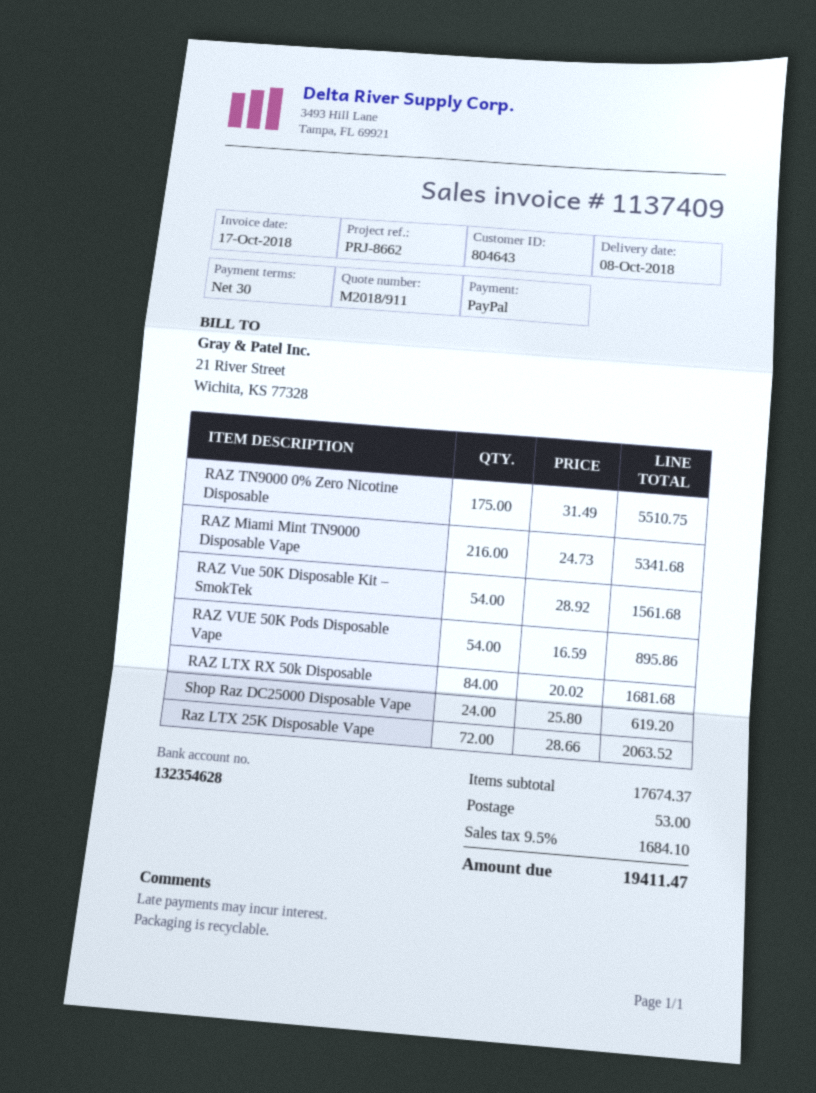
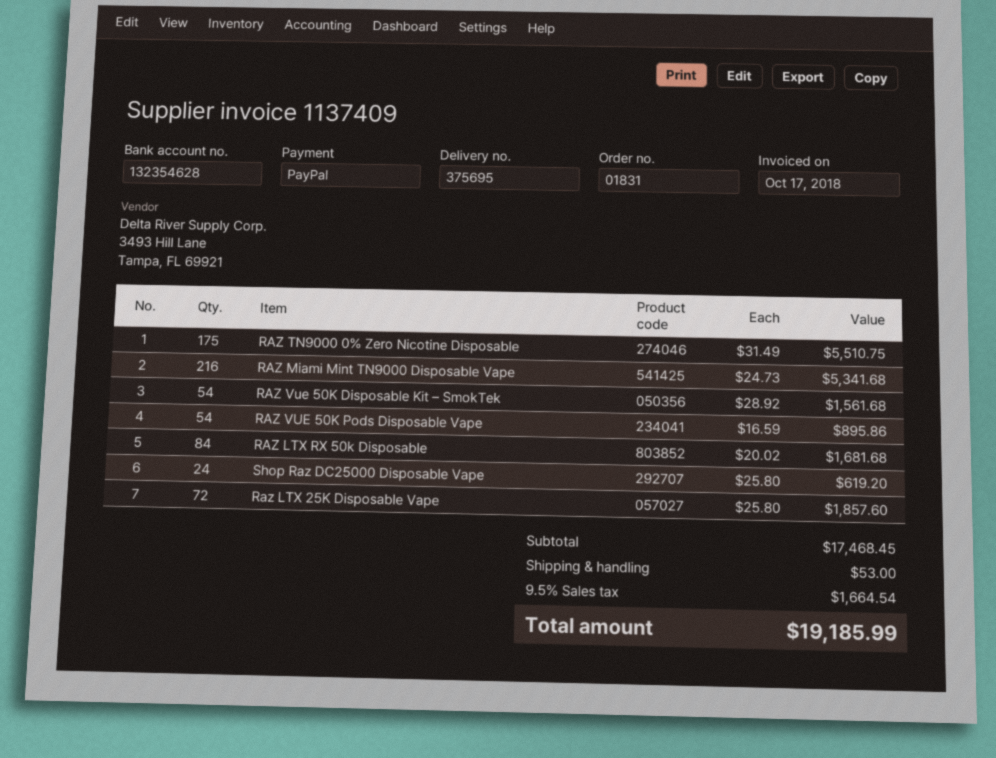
Raz LTX 25K Disposable Vape: 72 x 28.66 = 2063.52 -> 72 x 25.80 = 1857.60
subtotal: 17674.37 -> 17468.45
tax: 9.5% = 1684.10 -> 9.5% = 1664.54
total: 19411.47 -> 19185.99

